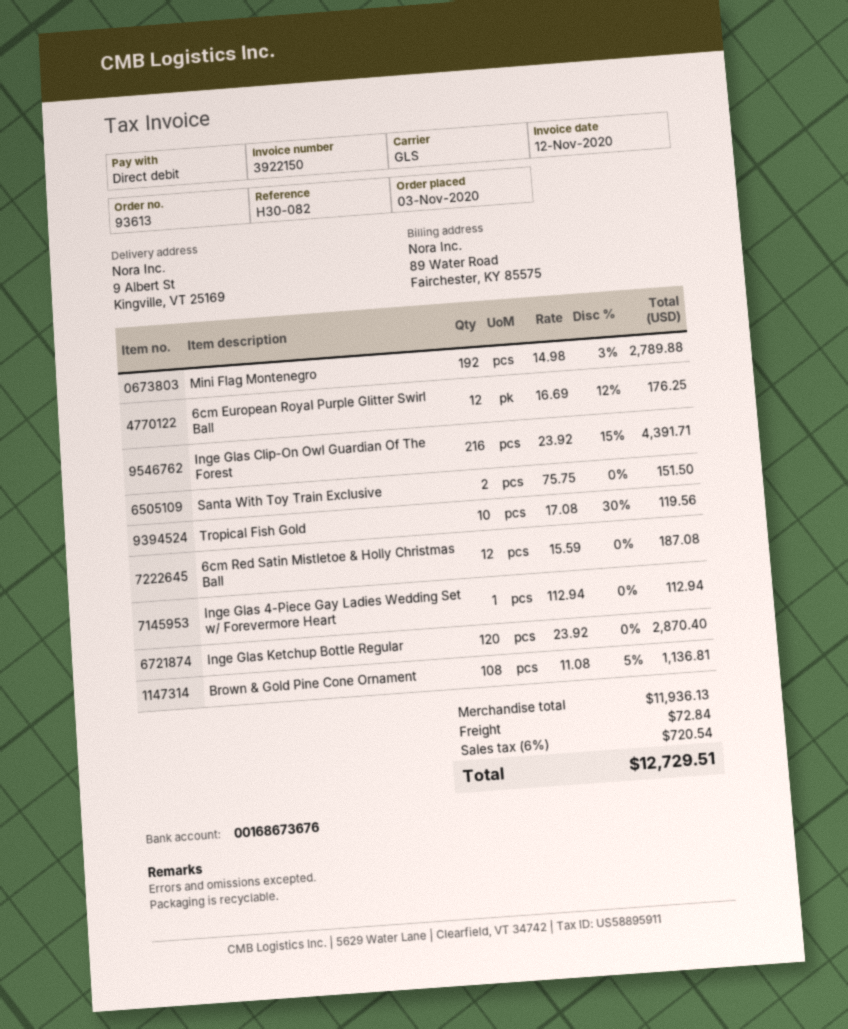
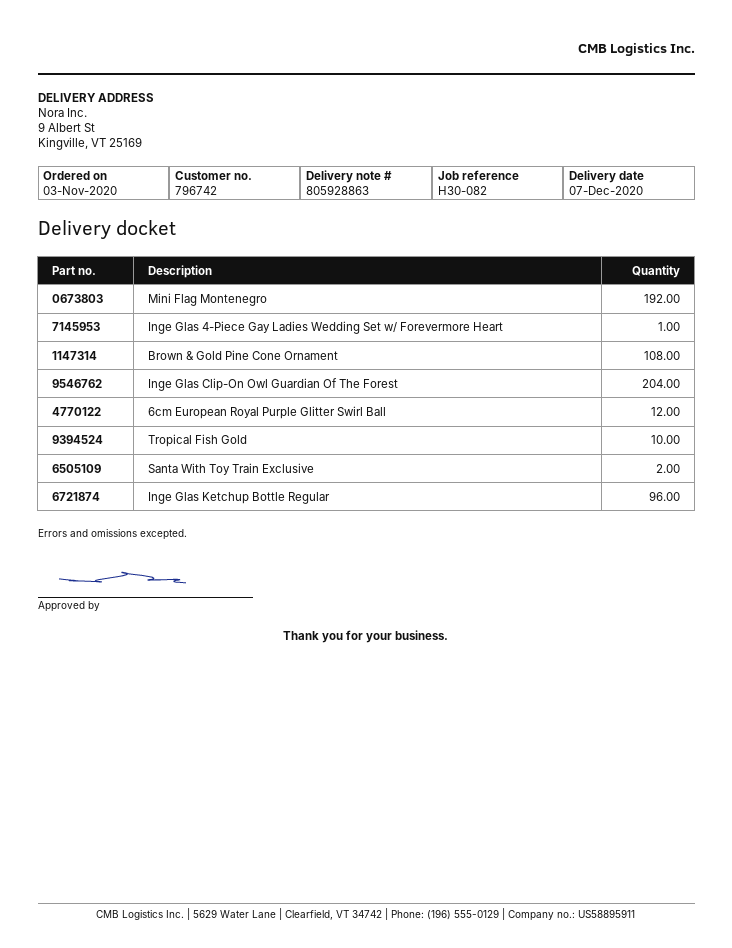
Inge Glas Clip-On Owl Guardian Of The Forest: 216 -> 204
6cm Red Satin Mistletoe & Holly Christmas Ball: 12 -> none
Inge Glas Ketchup Bottle Regular: 120 -> 96

